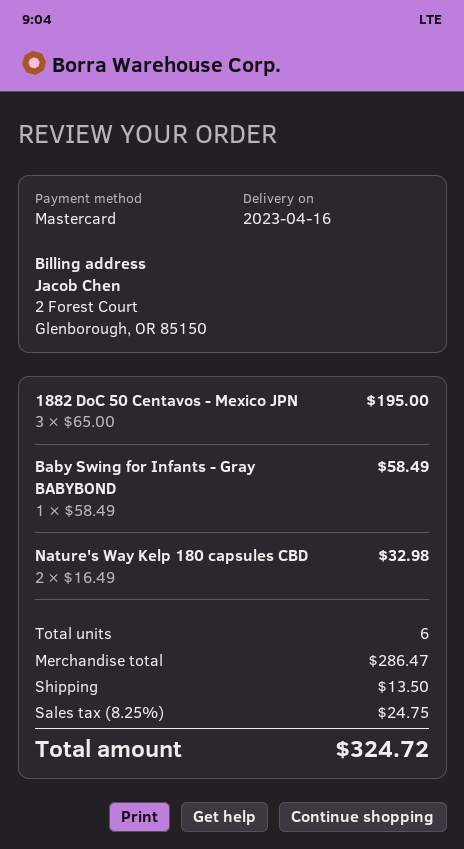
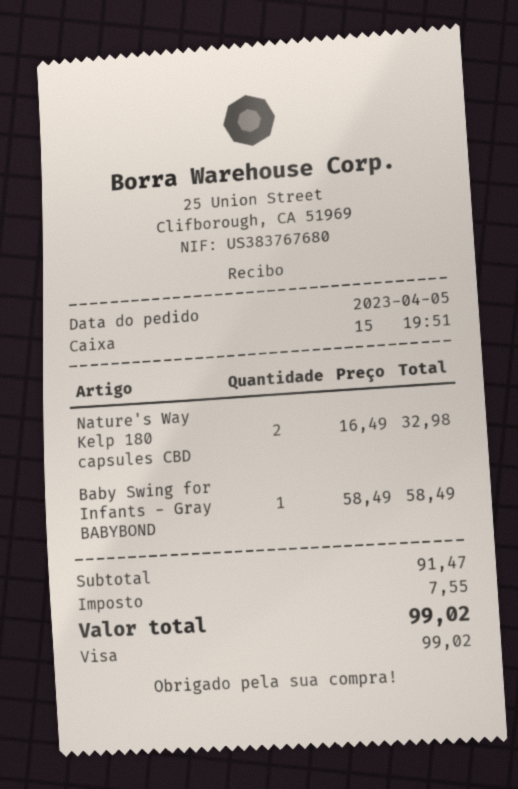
payment method: Mastercard -> Visa
1882 DoC 50 Centavos - Mexico JPN: 3 x 65.00 = 195.00 -> none
subtotal: 286.47 -> 91.47
shipping: 13.50 -> none
tax: 24.75 -> 7.55
total: 324.72 -> 99.02

